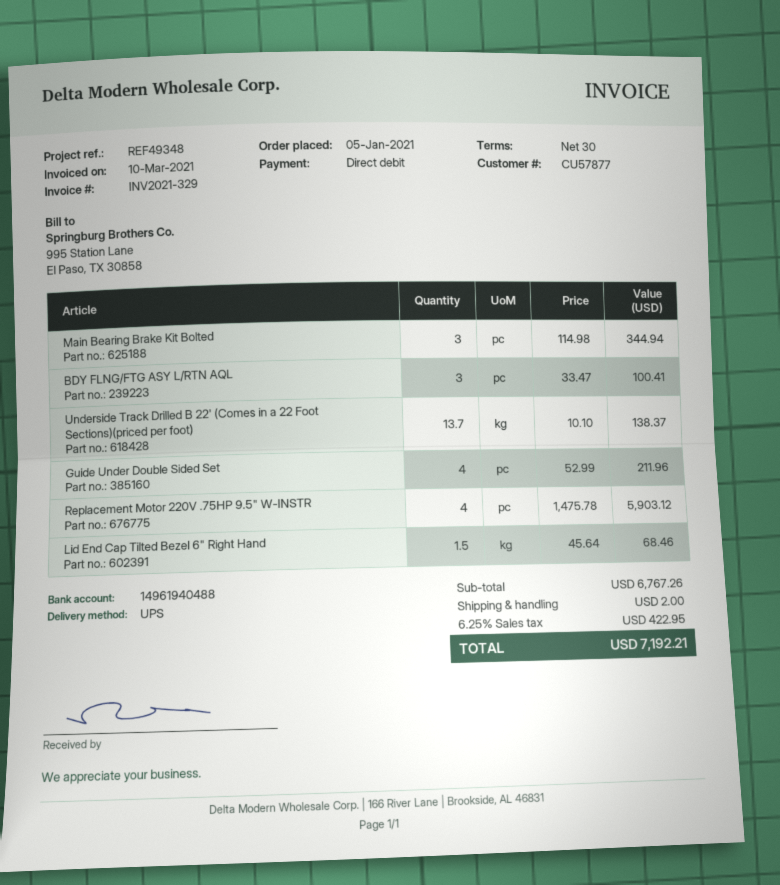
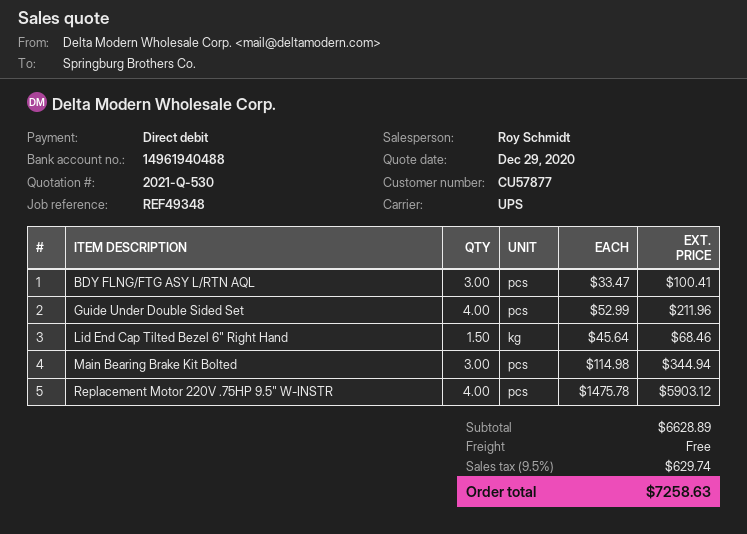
Underside Track Drilled B 22' (Comes in a 22 Foot Sections)(priced per foot): 13.7 x 10.10 = 138.37 -> none
subtotal: 6767.26 -> 6628.89
shipping: 2.00 -> 0.00
tax: 6.25% = 422.95 -> 9.5% = 629.74
total: 7192.21 -> 7258.63

